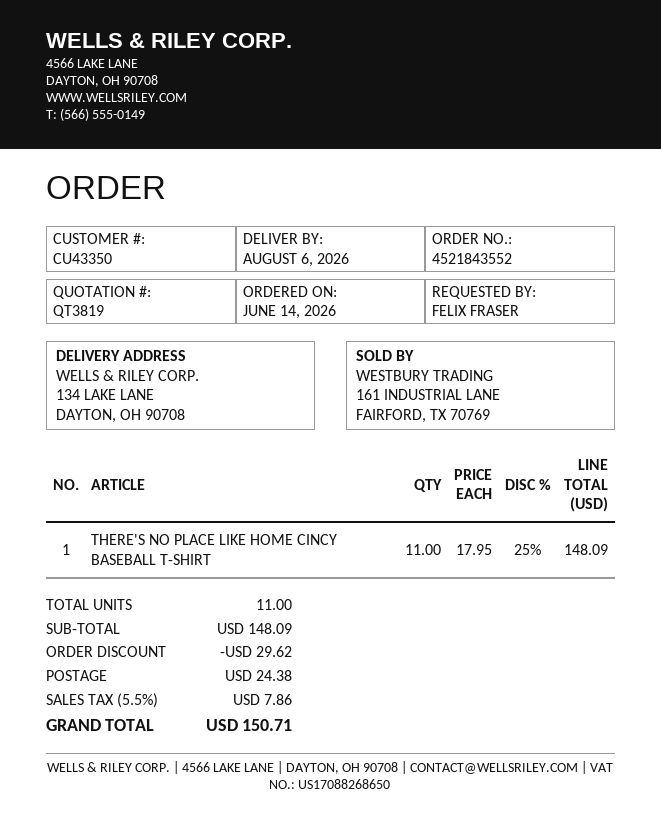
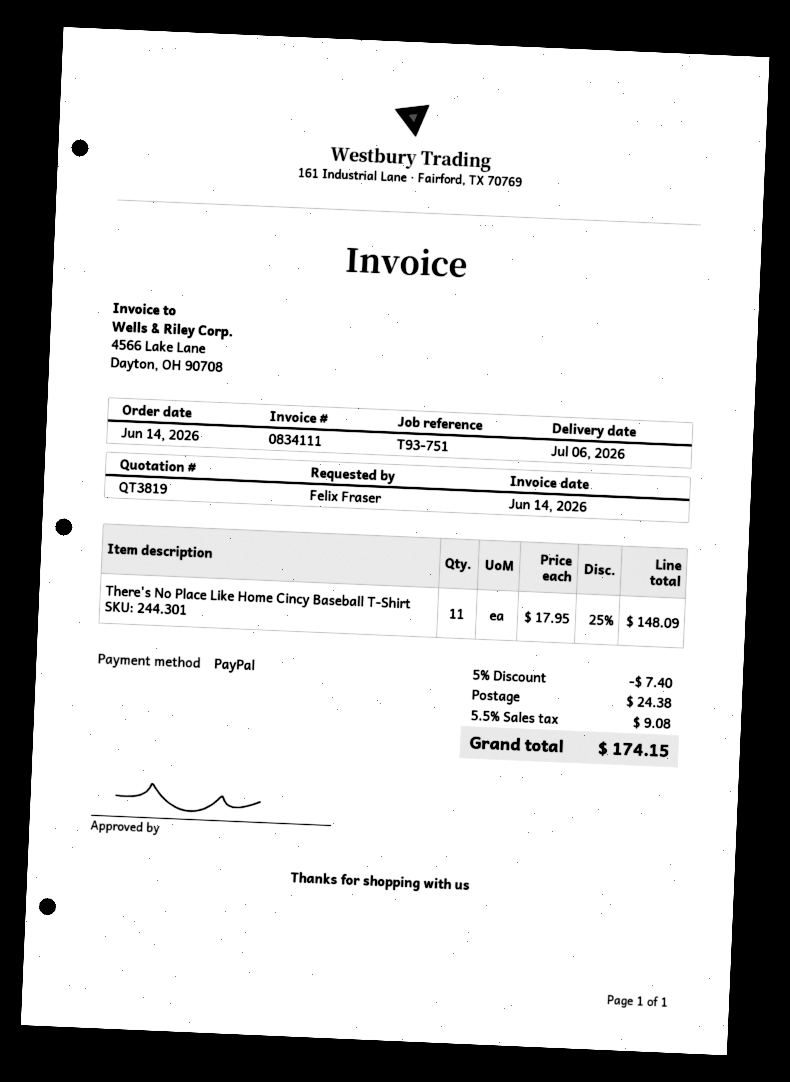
delivery date: 2026-08-06 -> 2026-07-06
discount: 29.62 -> 7.40
tax: 5.5% = 7.86 -> 5.5% = 9.08
total: 150.71 -> 174.15

